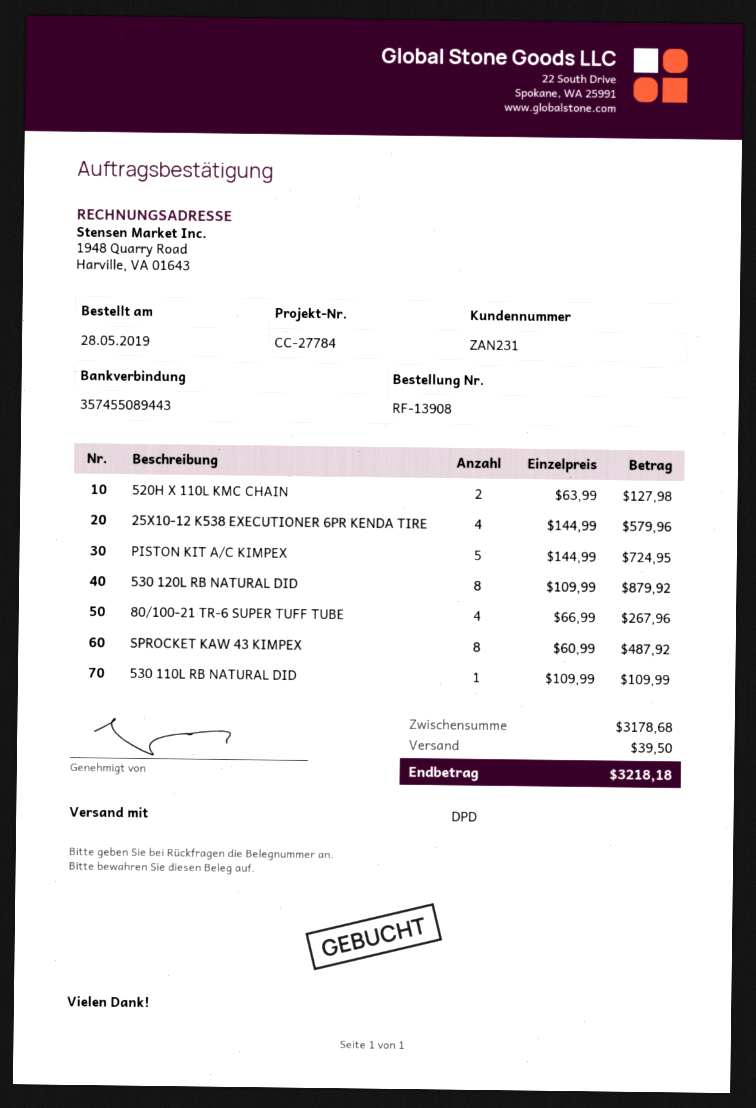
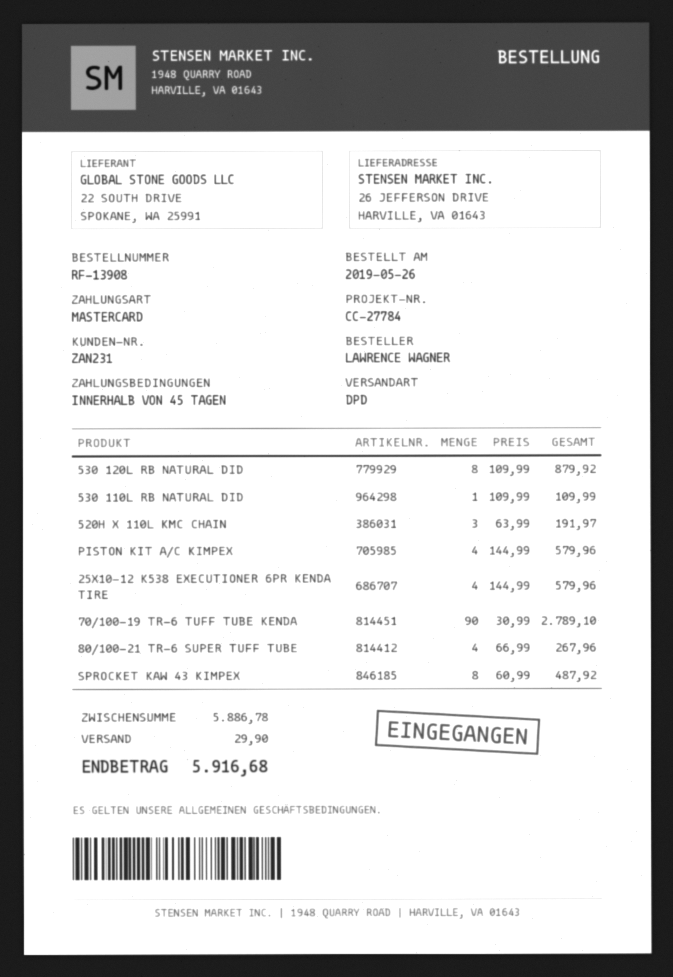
order date: 2019-05-28 -> 2019-05-26
520H X 110L KMC CHAIN: 2 x 63.99 = 127.98 -> 3 x 63.99 = 191.97
PISTON KIT A/C KIMPEX: 5 x 144.99 = 724.95 -> 4 x 144.99 = 579.96
70/100-19 TR-6 TUFF TUBE KENDA: none -> 90 x 30.99 = 2789.10
subtotal: 3178.68 -> 5886.78
shipping: 39.50 -> 29.90
total: 3218.18 -> 5916.68

